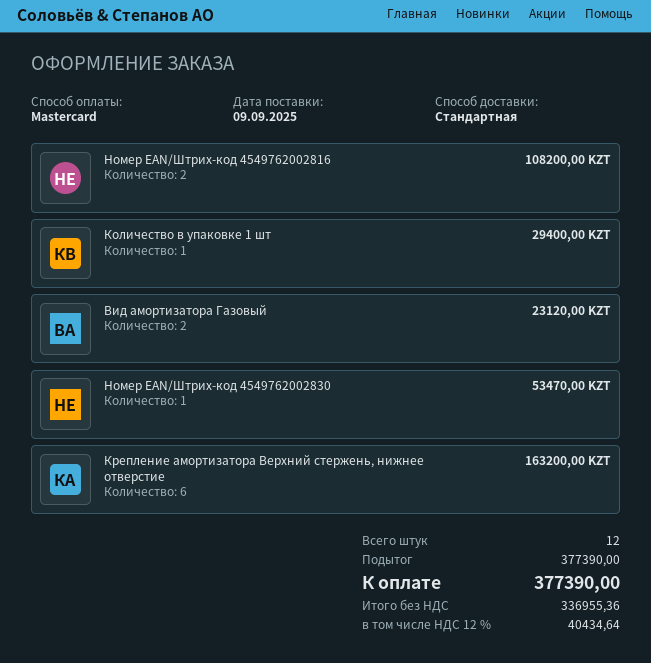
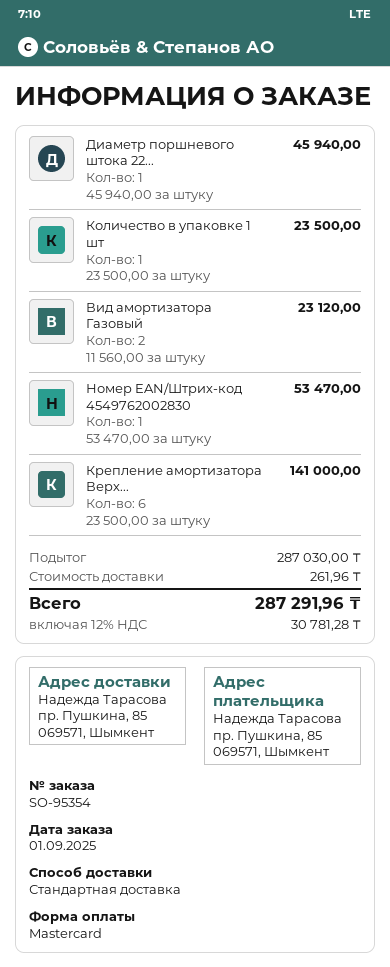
Номер EAN/Штрих-код 4549762002816: 2 for 108200.00 -> none
Количество в упаковке 1 шт: 1 for 29400.00 -> 1 for 23500.00
Крепление амортизатора Верхний стержень, нижнее отверстие: 6 for 163200.00 -> 6 for 141000.00
Диаметр поршневого штока 22...: none -> 1 for 45940.00
subtotal: 377390.00 -> 287030.00
shipping: none -> 261.96
tax: 12% = 40434.64 -> 12% = 30781.28
total: 377390.00 -> 287291.96

